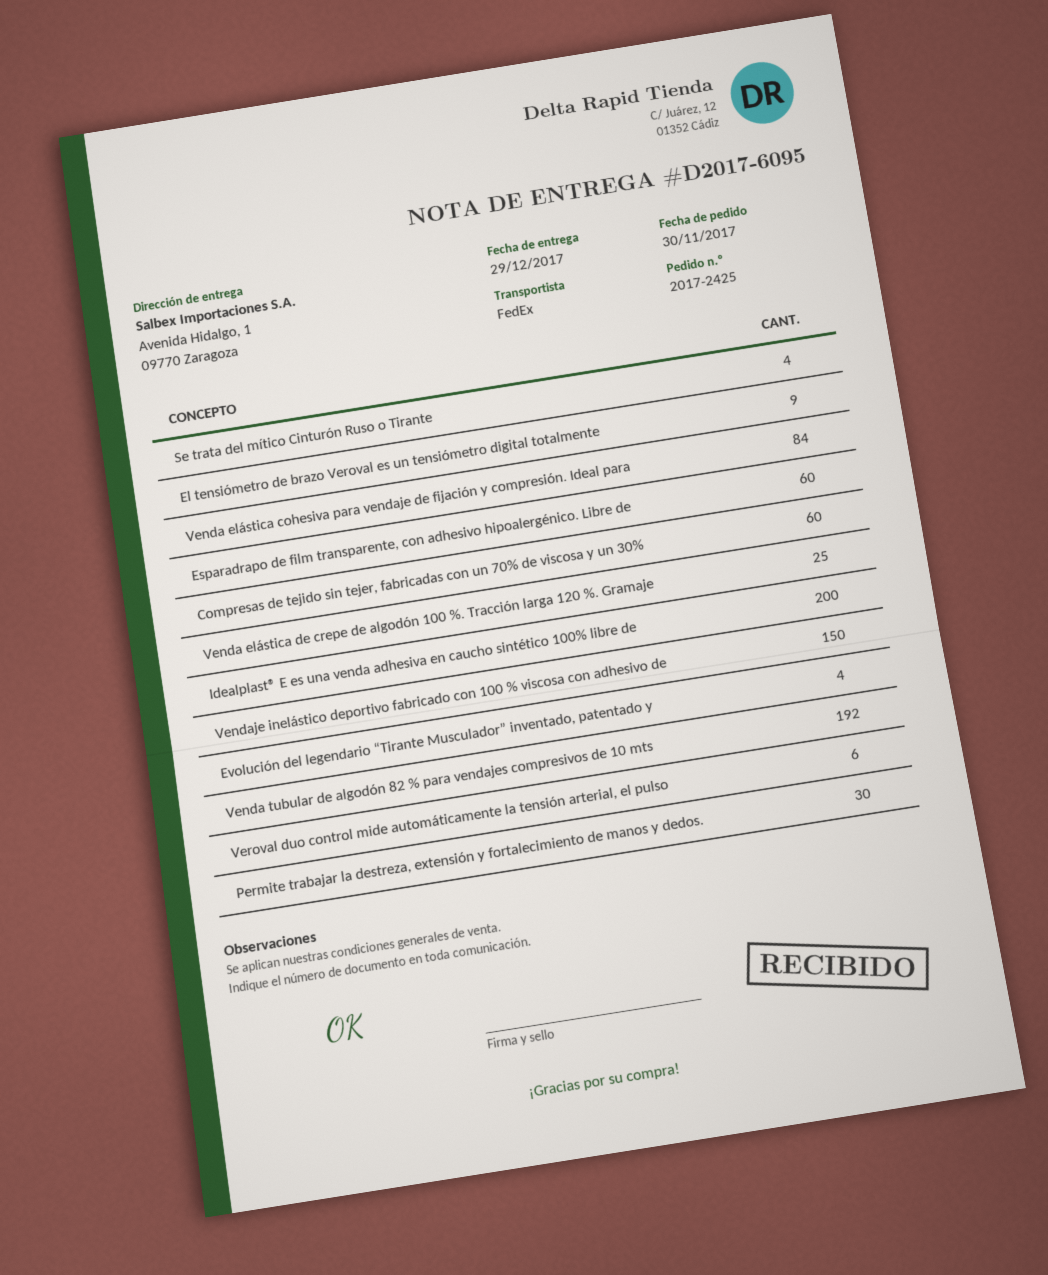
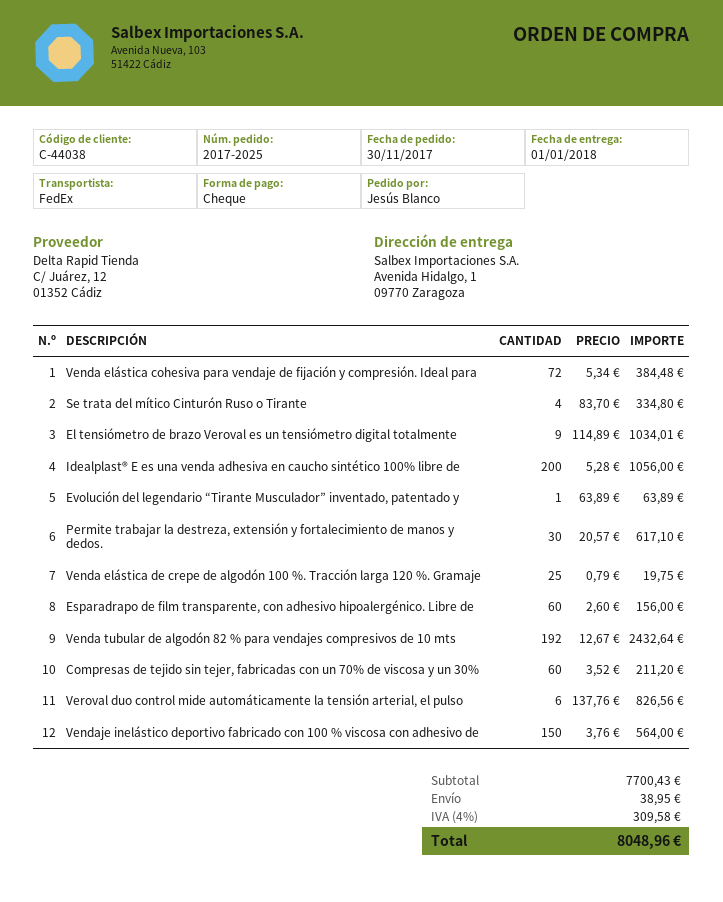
order number: 2017-2425 -> 2017-2025
delivery date: 2017-12-29 -> 2018-01-01
Venda elástica cohesiva para vendaje de fijación y compresión. Ideal para: 84 -> 72
Evolución del legendario “Tirante Musculador” inventado, patentado y: 4 -> 1

